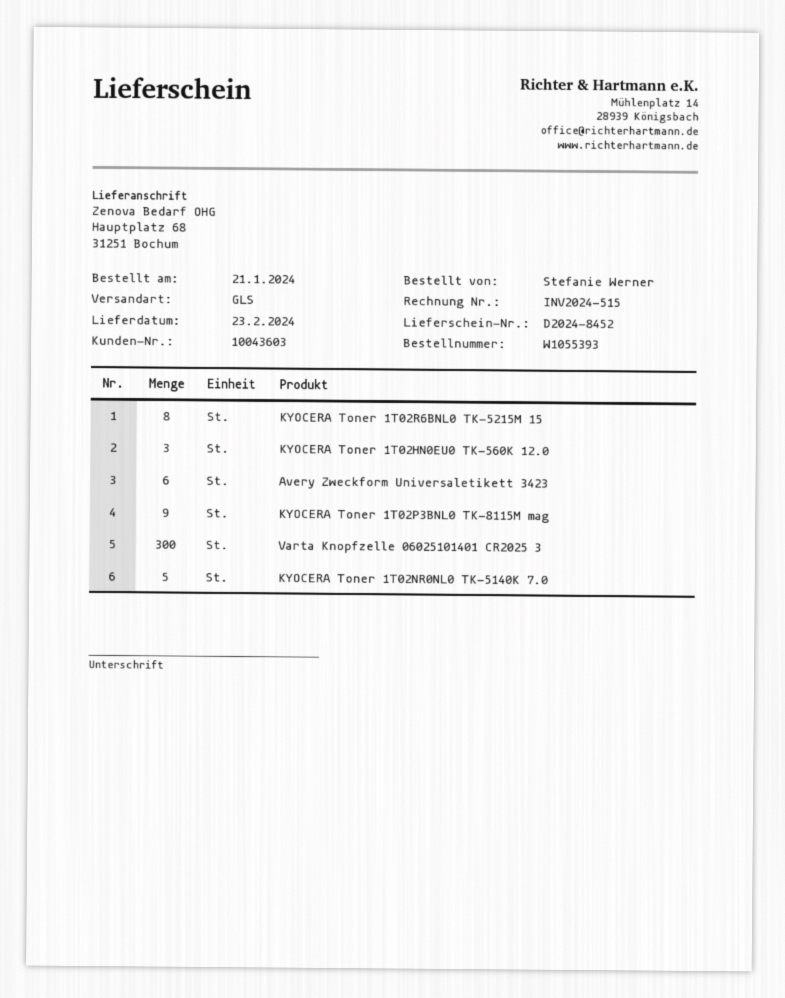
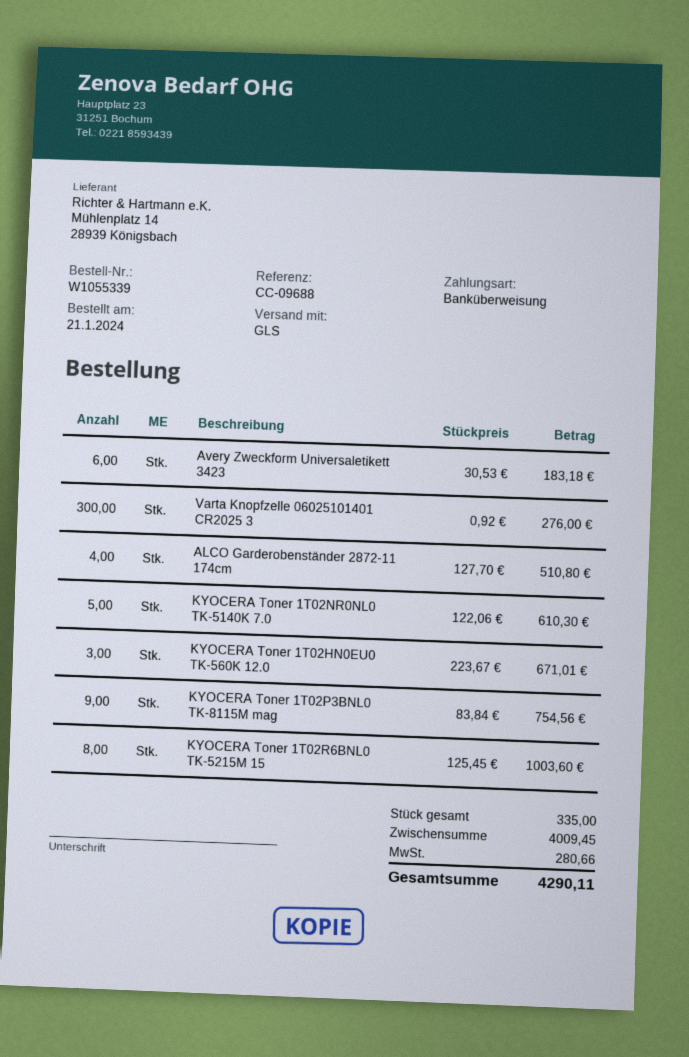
order number: W1055393 -> W1055339
ALCO Garderobenständer 2872-11 174cm: none -> 4

